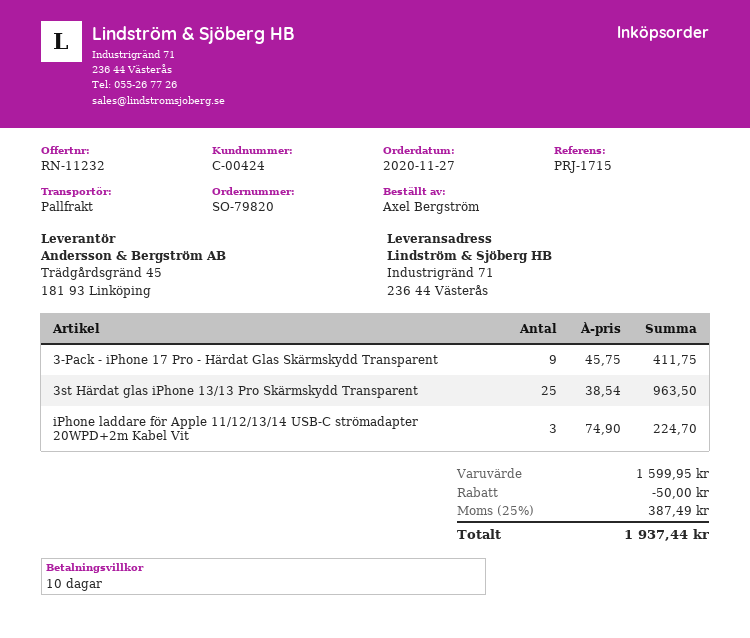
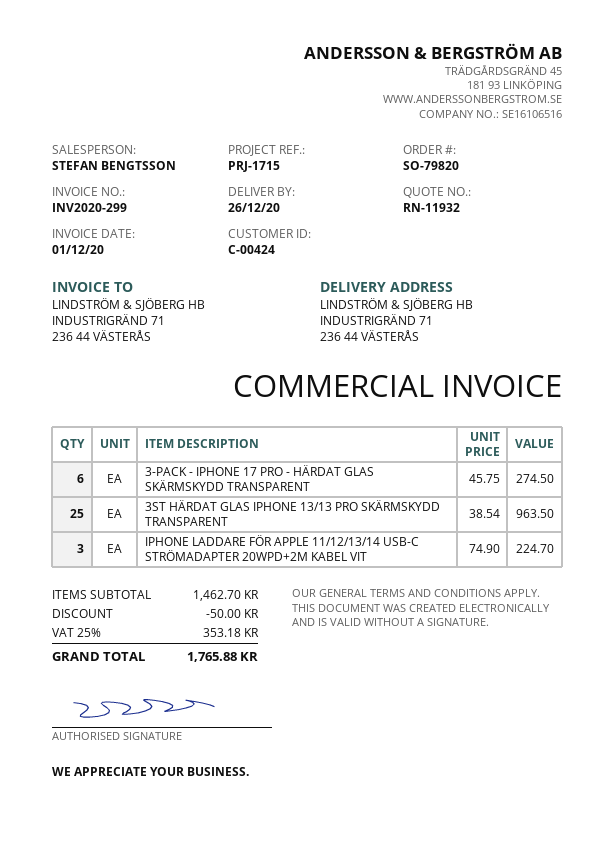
quote number: RN-11232 -> RN-11932
3-Pack - iPhone 17 Pro - Härdat Glas Skärmskydd Transparent: 9 x 45.75 = 411.75 -> 6 x 45.75 = 274.50
subtotal: 1599.95 -> 1462.70
tax: 25% = 387.49 -> 25% = 353.18
total: 1937.44 -> 1765.88

